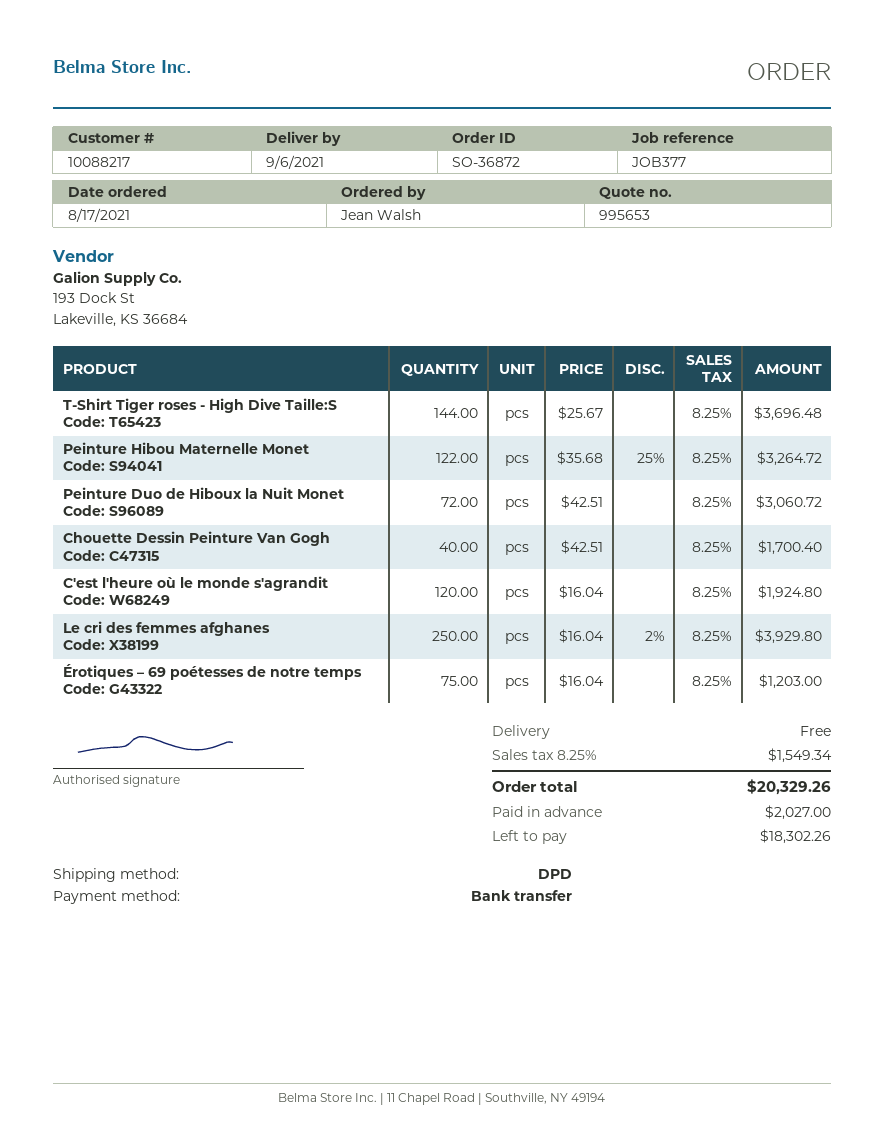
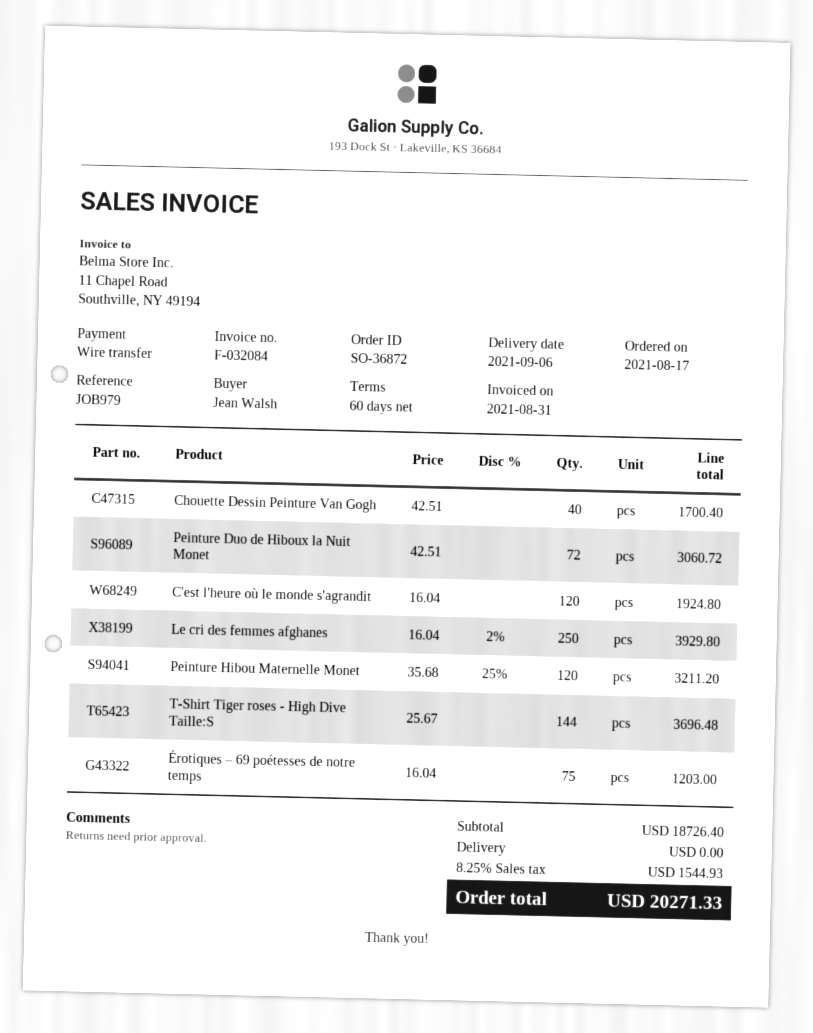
reference: JOB377 -> JOB979
Peinture Hibou Maternelle Monet: 122 x 35.68 - 25% = 3264.72 -> 120 x 35.68 - 25% = 3211.20
tax: 8.25% = 1549.34 -> 8.25% = 1544.93
total: 20329.26 -> 20271.33

